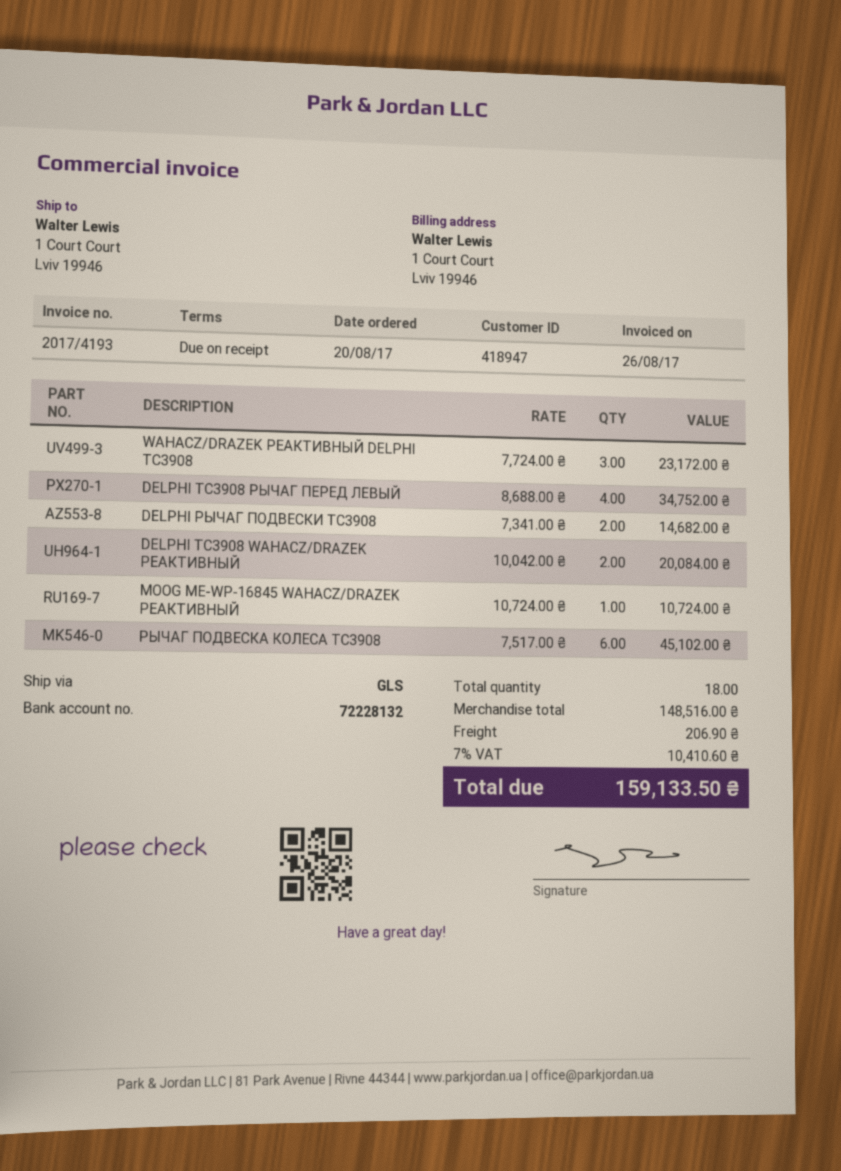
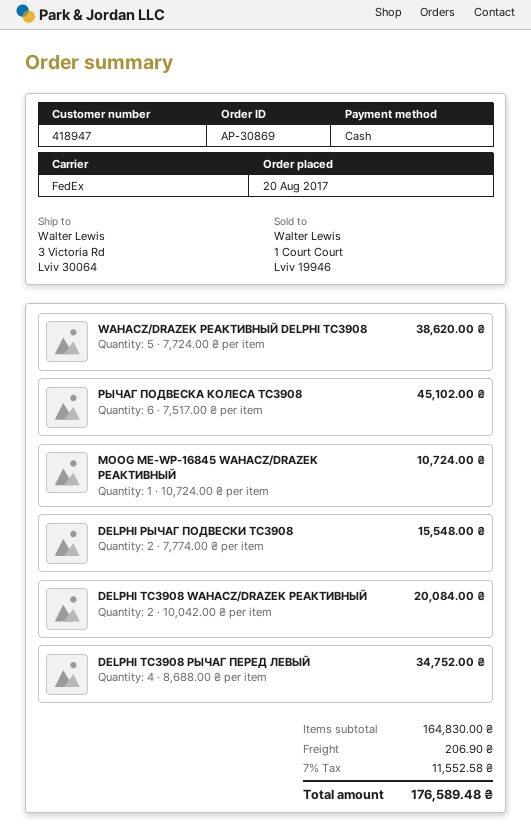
shipping method: GLS -> FedEx
ship to: 1 Court Court, Lviv 19946 -> 3 Victoria Rd, Lviv 30064
WAHACZ/DRAZEK РЕАКТИВНЫЙ DELPHI TC3908: 3 x 7724.00 = 23172.00 -> 5 x 7724.00 = 38620.00
DELPHI РЫЧАГ ПОДВЕСКИ TC3908: 2 x 7341.00 = 14682.00 -> 2 x 7774.00 = 15548.00
subtotal: 148516.00 -> 164830.00
tax: 7% = 10410.60 -> 7% = 11552.58
total: 159133.50 -> 176589.48

